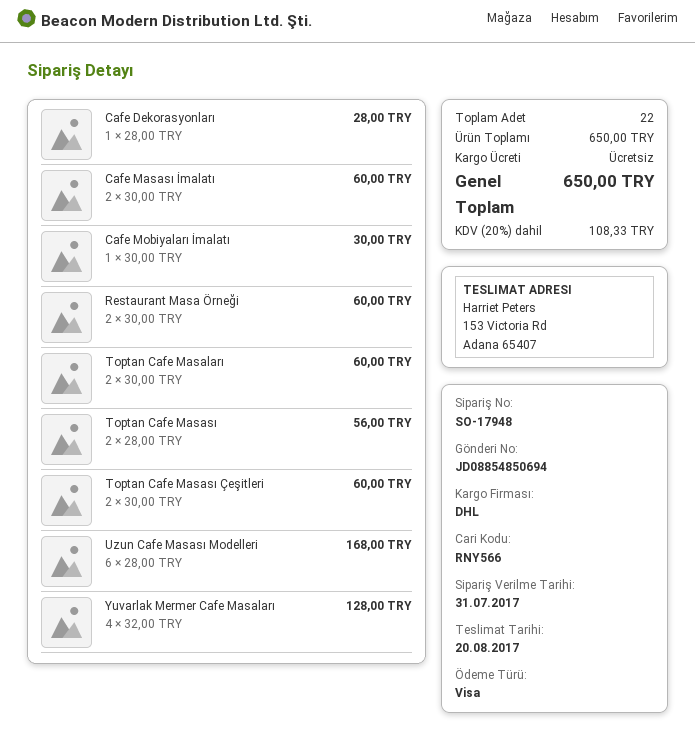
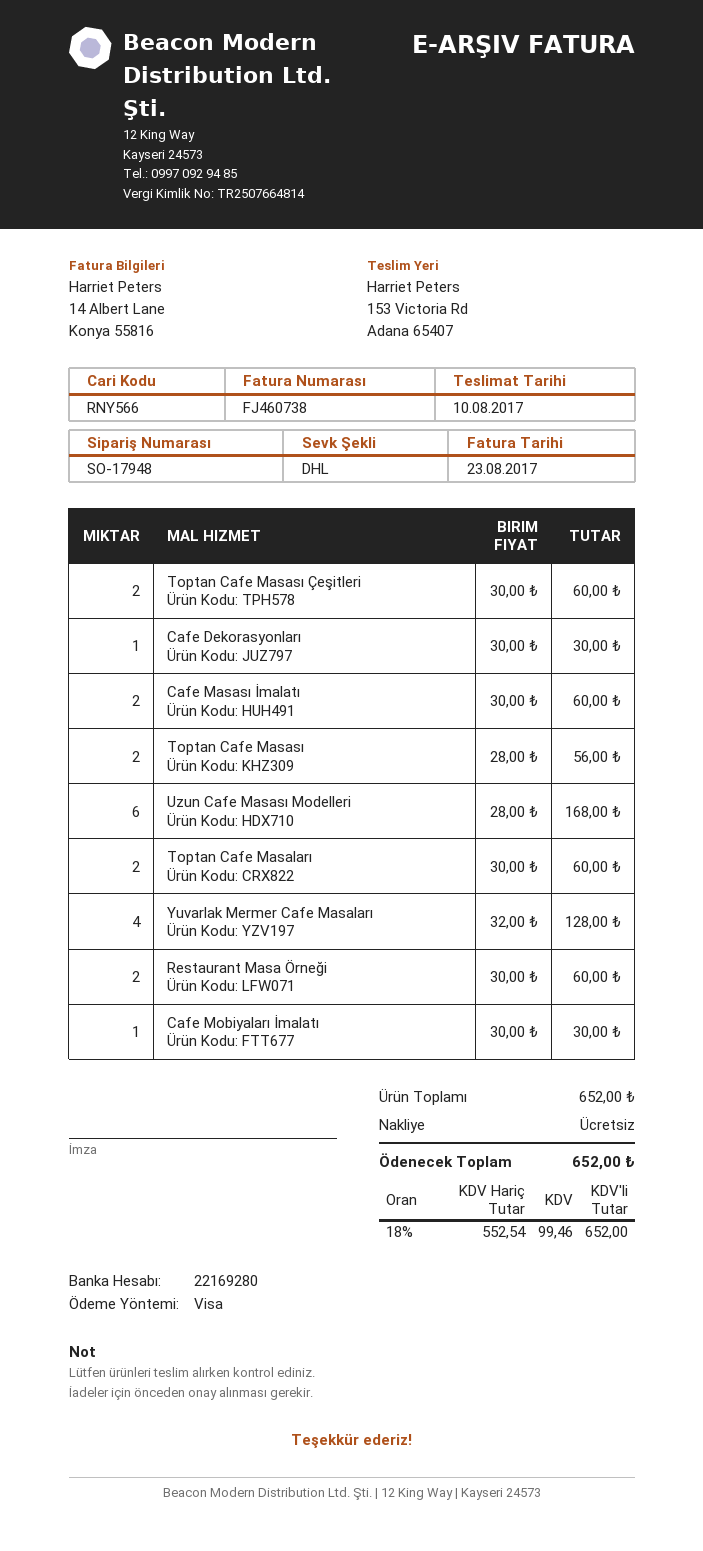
delivery date: 2017-08-20 -> 2017-08-10
Cafe Dekorasyonları: 1 x 28.00 = 28.00 -> 1 x 30.00 = 30.00
subtotal: 650.00 -> 652.00
tax: 20% = 108.33 -> 18% = 99.46
total: 650.00 -> 652.00

